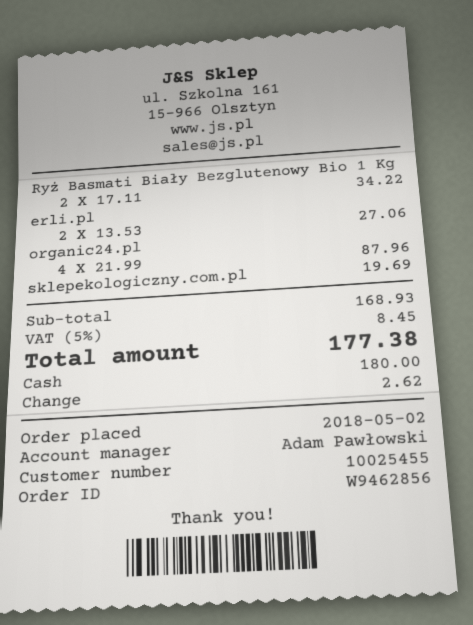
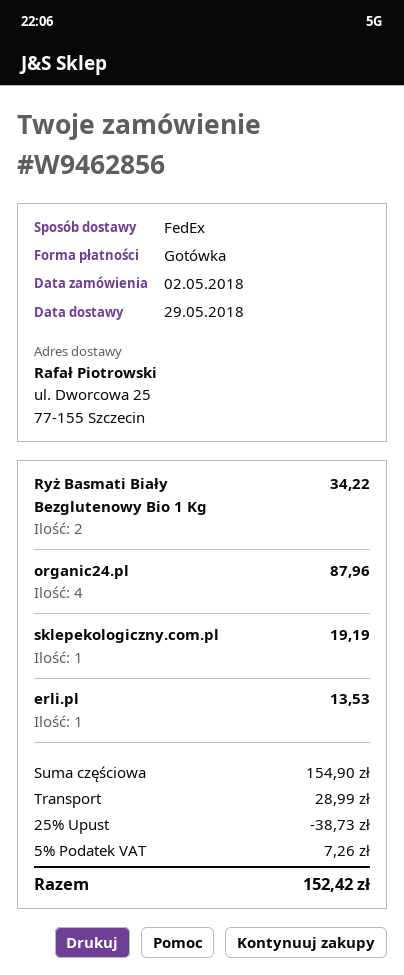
erli.pl: 2 for 27.06 -> 1 for 13.53
sklepekologiczny.com.pl: 1 for 19.69 -> 1 for 19.19
subtotal: 168.93 -> 154.90
discount: none -> 25% = 38.73
shipping: none -> 28.99
tax: 5% = 8.45 -> 5% = 7.26
total: 177.38 -> 152.42

